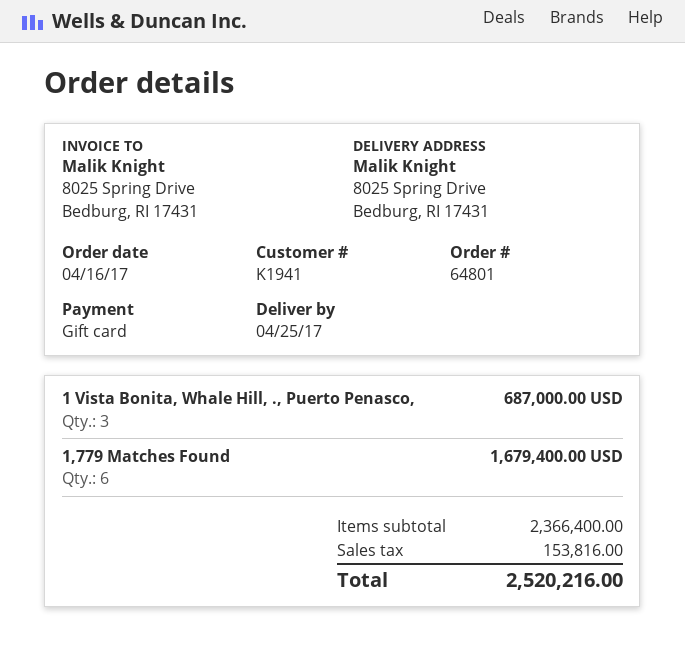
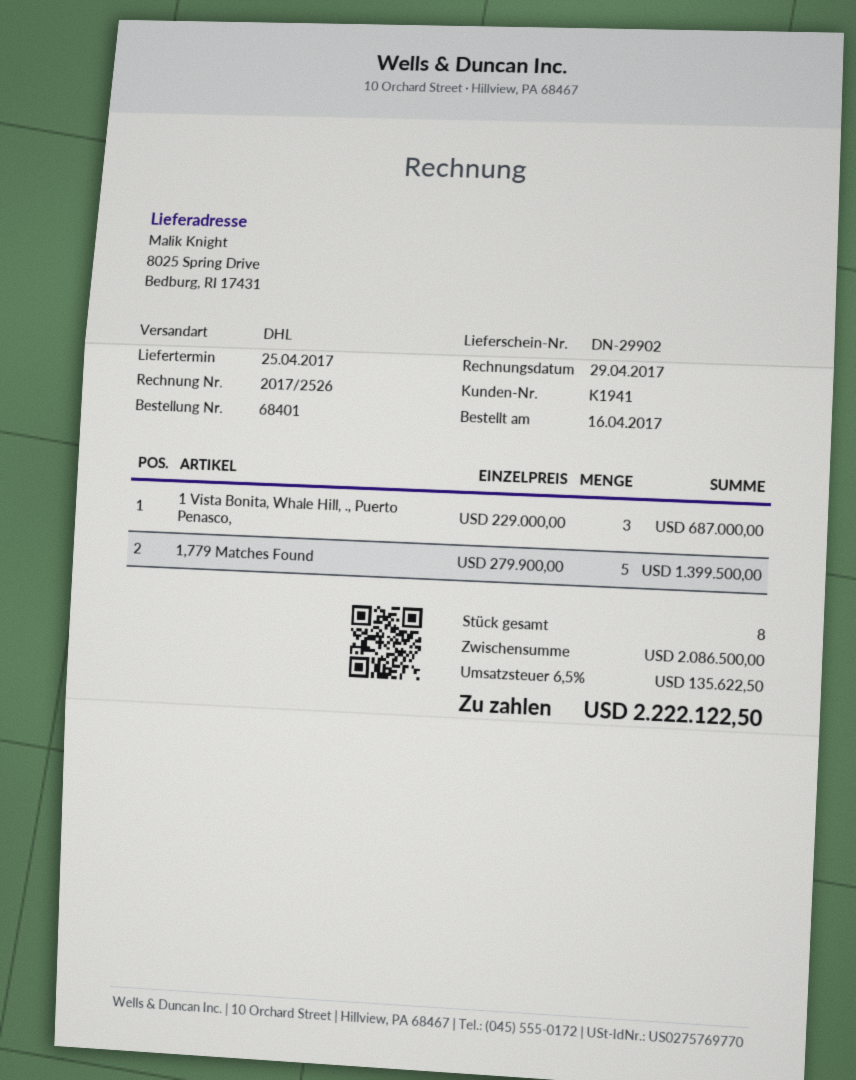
order number: 64801 -> 68401
1,779 Matches Found: 6 for 1679400.00 -> 5 for 1399500.00
subtotal: 2366400.00 -> 2086500.00
tax: 153816.00 -> 135622.50
total: 2520216.00 -> 2222122.50

